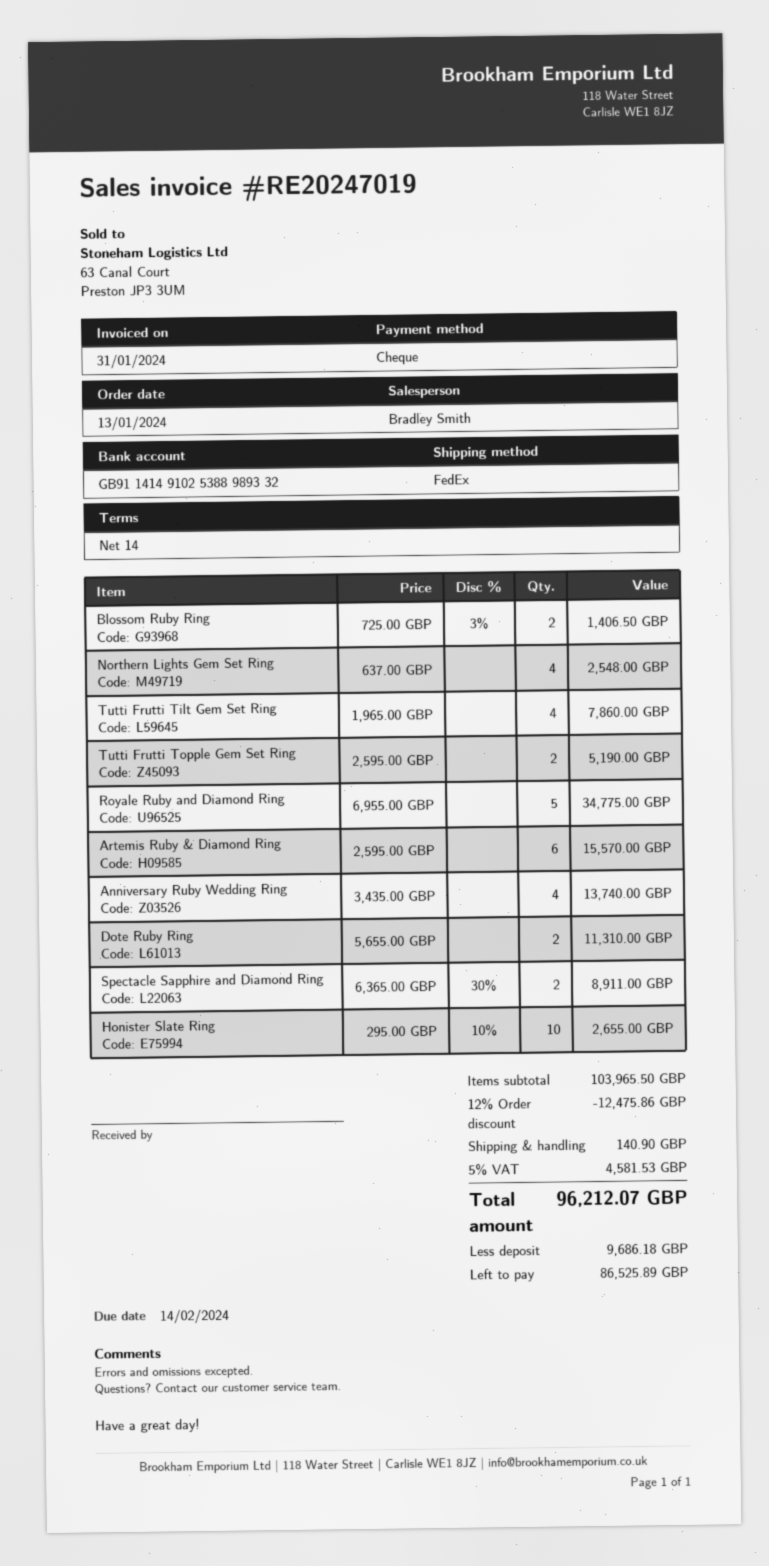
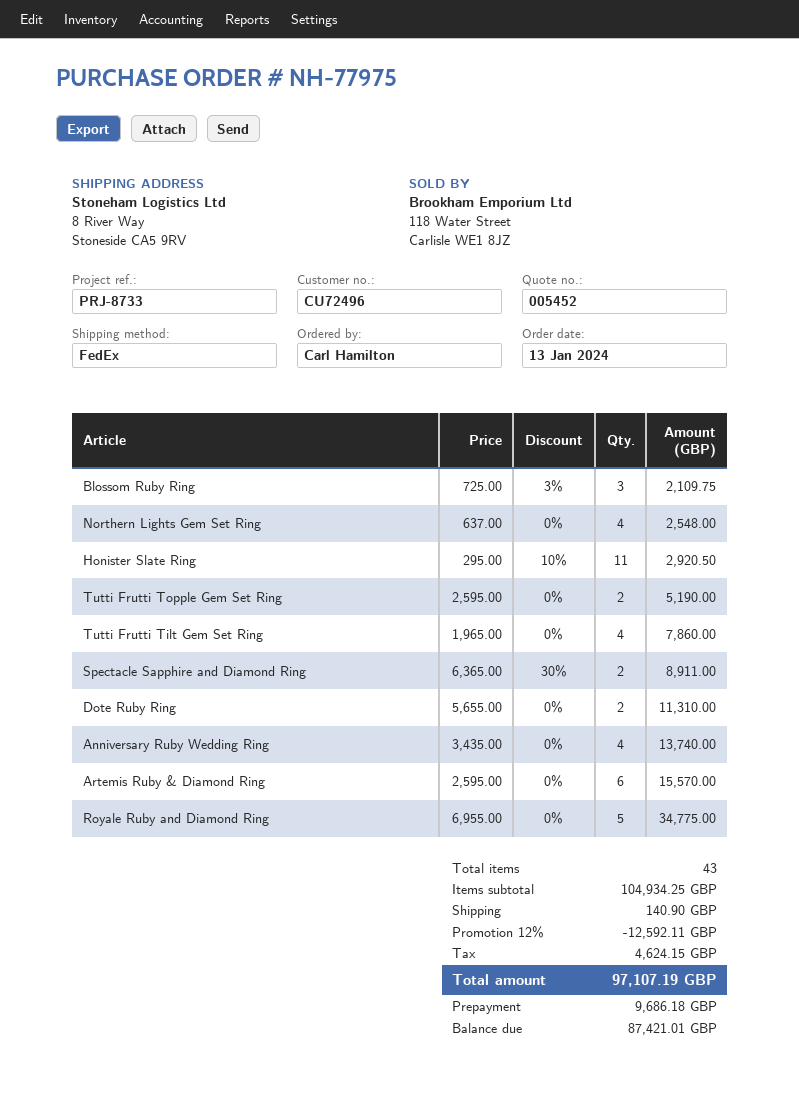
Blossom Ruby Ring: 2 x 725.00 - 3% = 1406.50 -> 3 x 725.00 - 3% = 2109.75
Honister Slate Ring: 10 x 295.00 - 10% = 2655.00 -> 11 x 295.00 - 10% = 2920.50
subtotal: 103965.50 -> 104934.25
discount: 12% = 12475.86 -> 12% = 12592.11
tax: 4581.53 -> 4624.15
total: 96212.07 -> 97107.19
balance: 86525.89 -> 87421.01

